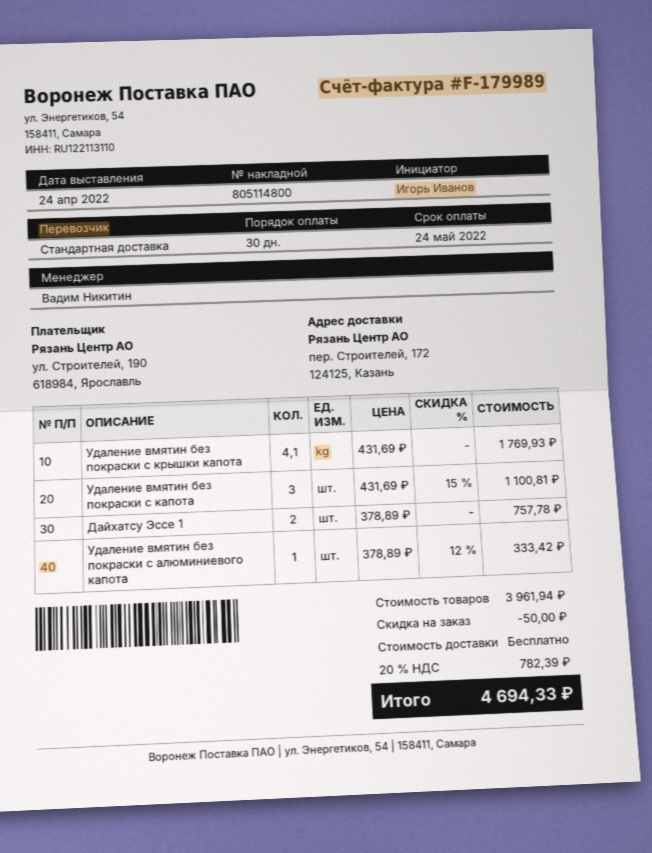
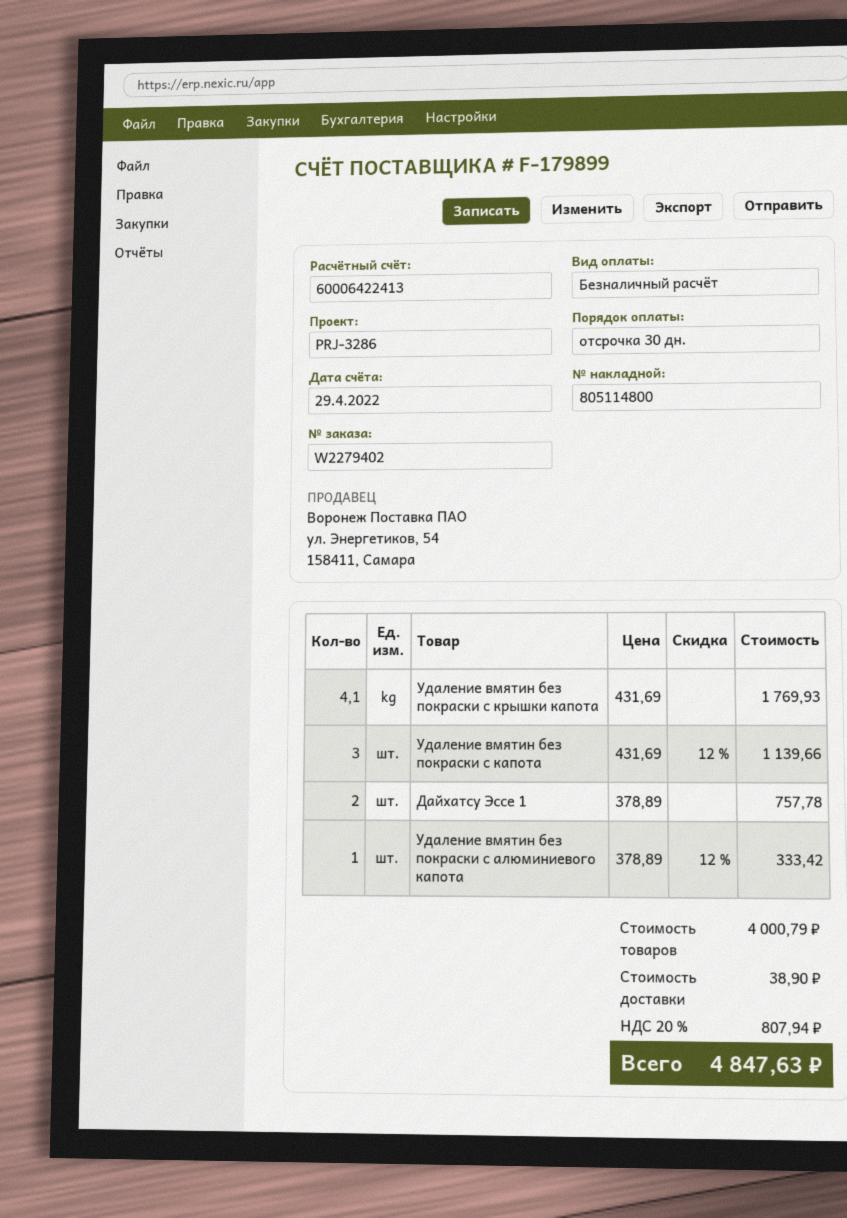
invoice number: F-179989 -> F-179899
invoice date: 2022-04-24 -> 2022-04-29
Удаление вмятин без покраски с капота: 3 x 431.69 - 15% = 1100.81 -> 3 x 431.69 - 12% = 1139.66
subtotal: 3961.94 -> 4000.79
discount: 50.00 -> none
shipping: 0.00 -> 38.90
tax: 20% = 782.39 -> 20% = 807.94
total: 4694.33 -> 4847.63

